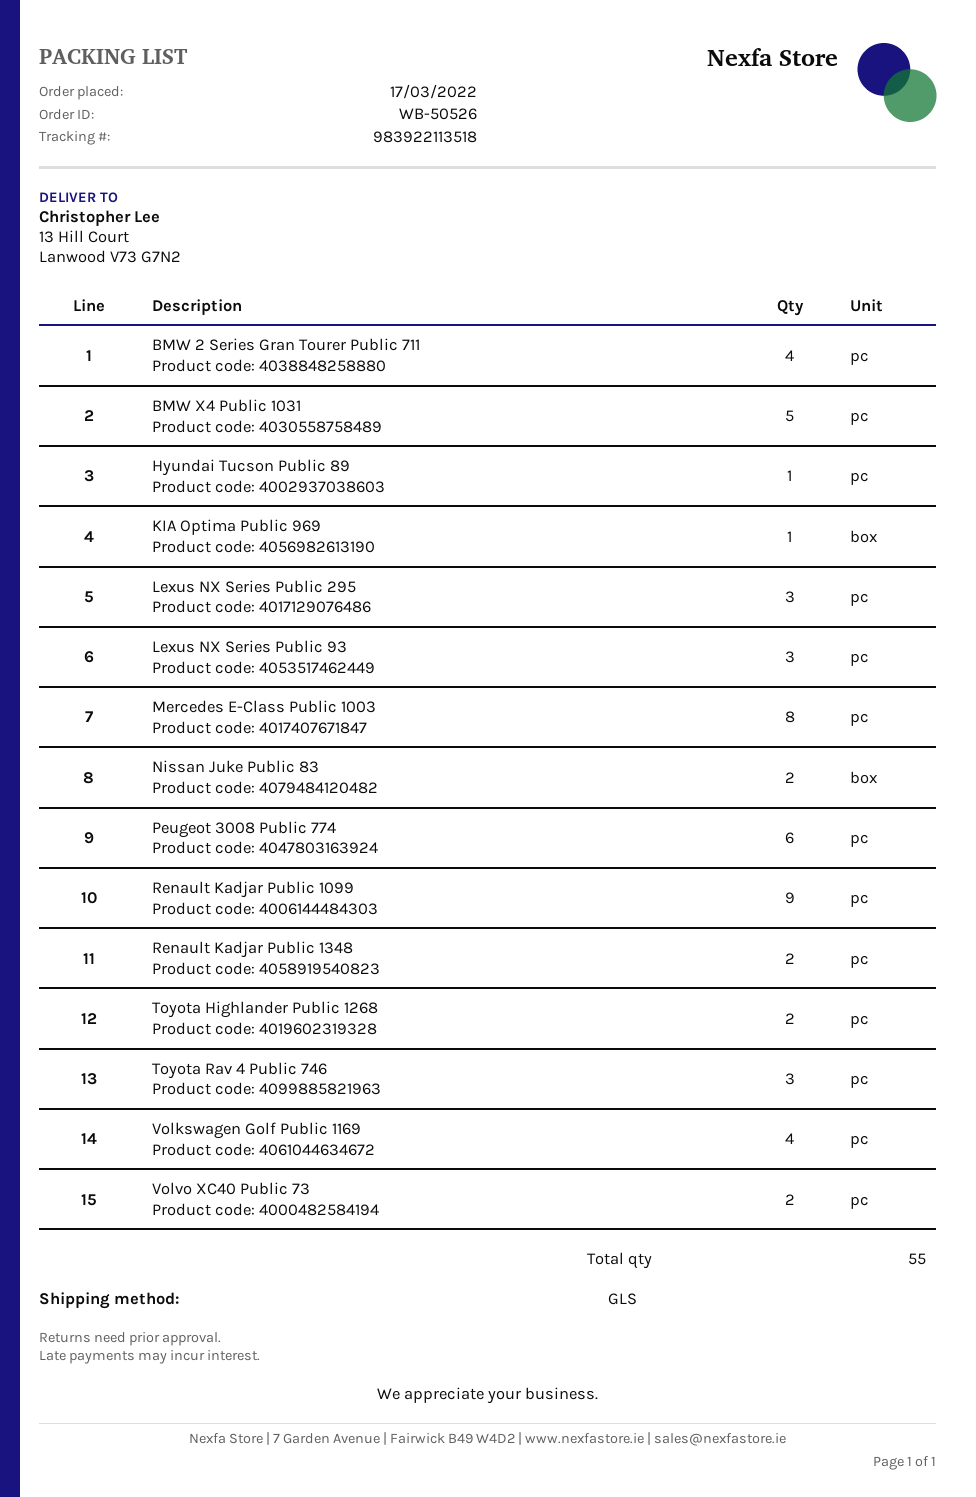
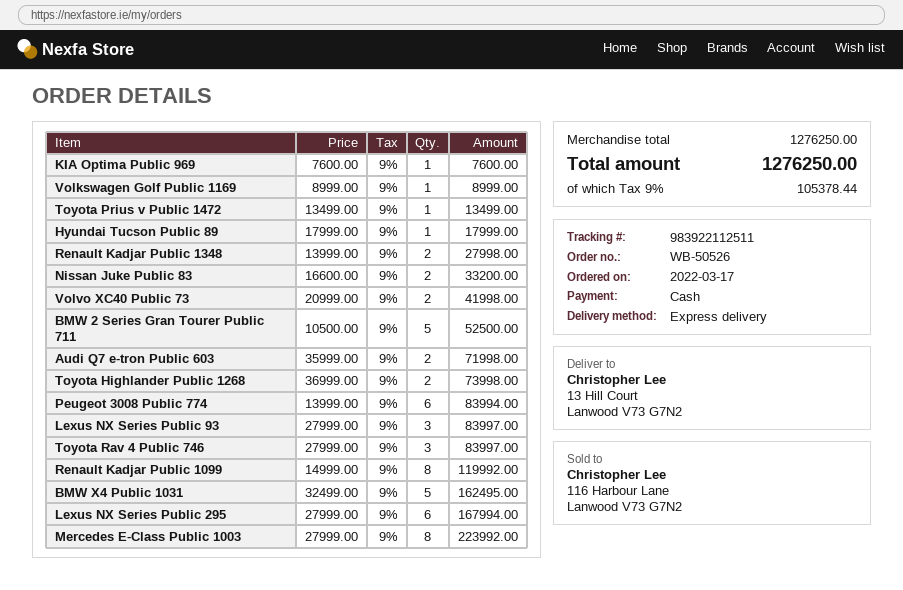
shipping method: GLS -> express
tracking number: 983922113518 -> 983922112511
BMW 2 Series Gran Tourer Public 711: 4 -> 5
Lexus NX Series Public 295: 3 -> 6
Renault Kadjar Public 1099: 9 -> 8
Volkswagen Golf Public 1169: 4 -> 1
Toyota Prius v Public 1472: none -> 1
Audi Q7 e-tron Public 603: none -> 2

